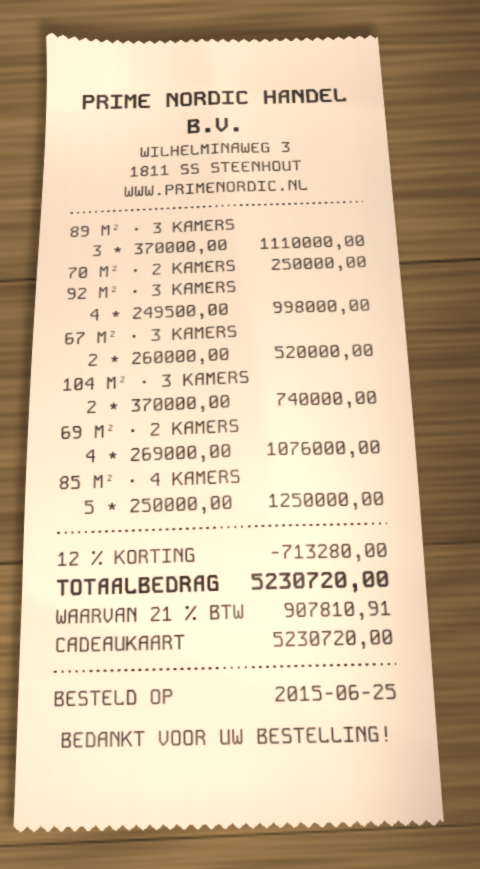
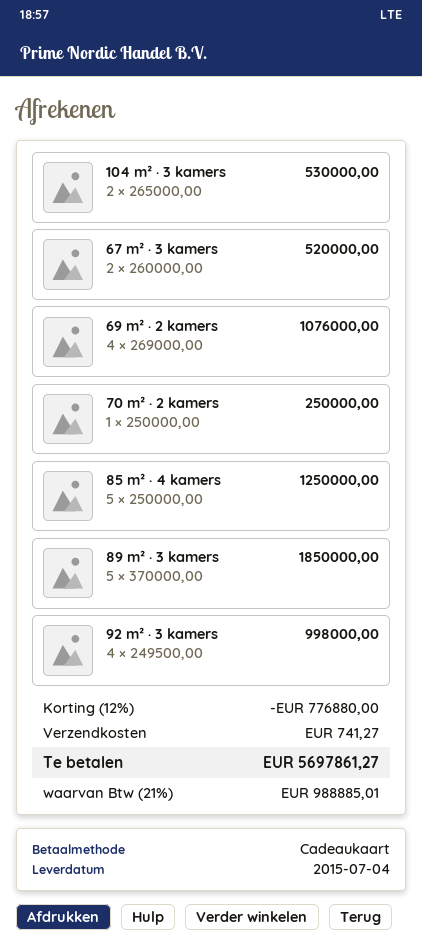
89 M² · 3 KAMERS: 3 x 370000.00 = 1110000.00 -> 5 x 370000.00 = 1850000.00
104 M² · 3 KAMERS: 2 x 370000.00 = 740000.00 -> 2 x 265000.00 = 530000.00
discount: 12% = 713280.00 -> 12% = 776880.00
shipping: none -> 741.27
tax: 21% = 907810.91 -> 21% = 988885.01
total: 5230720.00 -> 5697861.27

